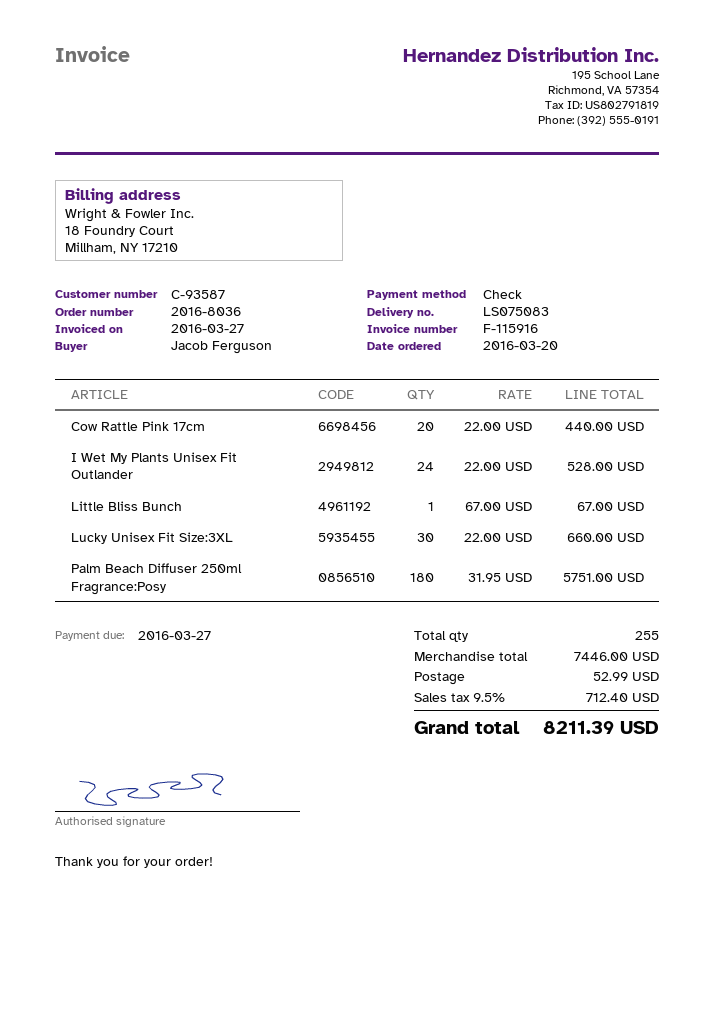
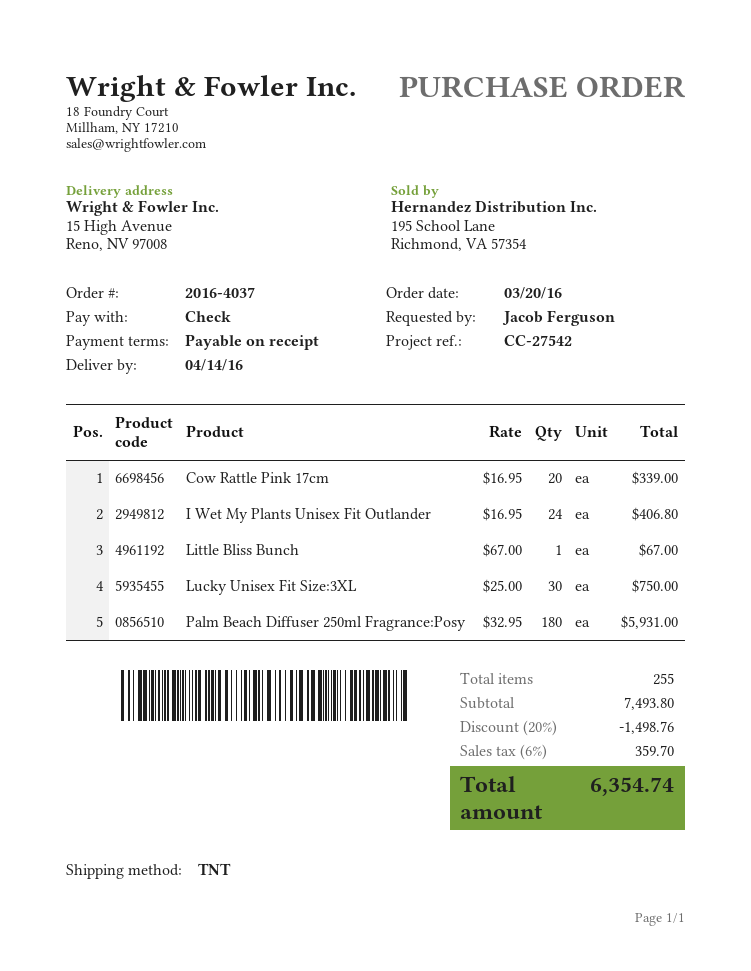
order number: 2016-8036 -> 2016-4037
Cow Rattle Pink 17cm: 20 x 22.00 = 440.00 -> 20 x 16.95 = 339.00
I Wet My Plants Unisex Fit Outlander: 24 x 22.00 = 528.00 -> 24 x 16.95 = 406.80
Lucky Unisex Fit Size:3XL: 30 x 22.00 = 660.00 -> 30 x 25.00 = 750.00
Palm Beach Diffuser 250ml Fragrance:Posy: 180 x 31.95 = 5751.00 -> 180 x 32.95 = 5931.00
subtotal: 7446.00 -> 7493.80
discount: none -> 20% = 1498.76
shipping: 52.99 -> none
tax: 9.5% = 712.40 -> 6% = 359.70
total: 8211.39 -> 6354.74

